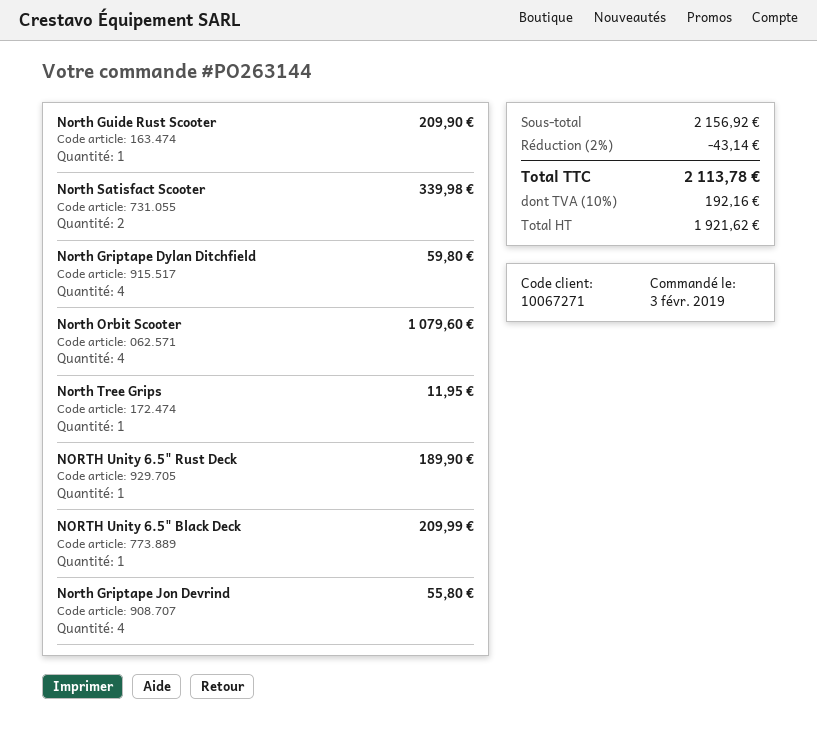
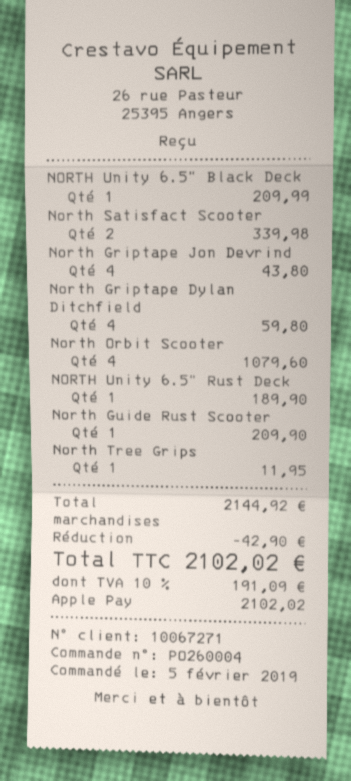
order number: PO263144 -> PO260004
order date: 2019-02-03 -> 2019-02-05
North Griptape Jon Devrind: 4 for 55.80 -> 4 for 43.80
subtotal: 2156.92 -> 2144.92
discount: 43.14 -> 42.90
tax: 10% = 192.16 -> 10% = 191.09
total: 2113.78 -> 2102.02

